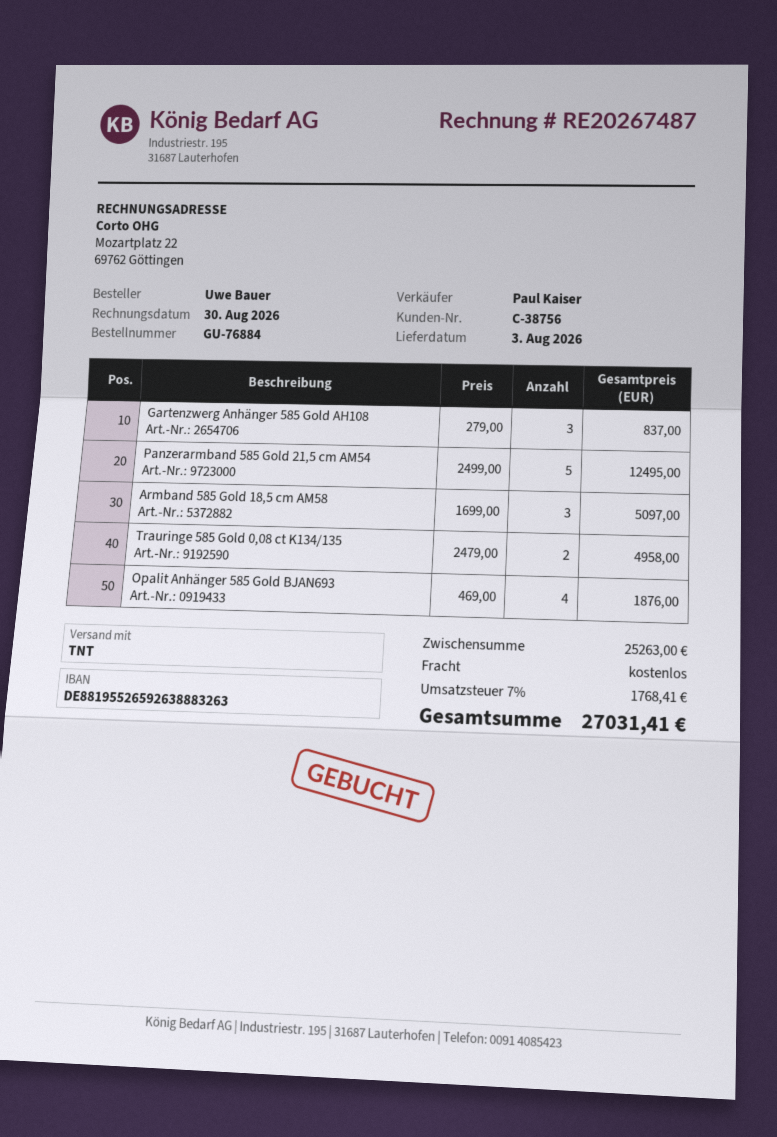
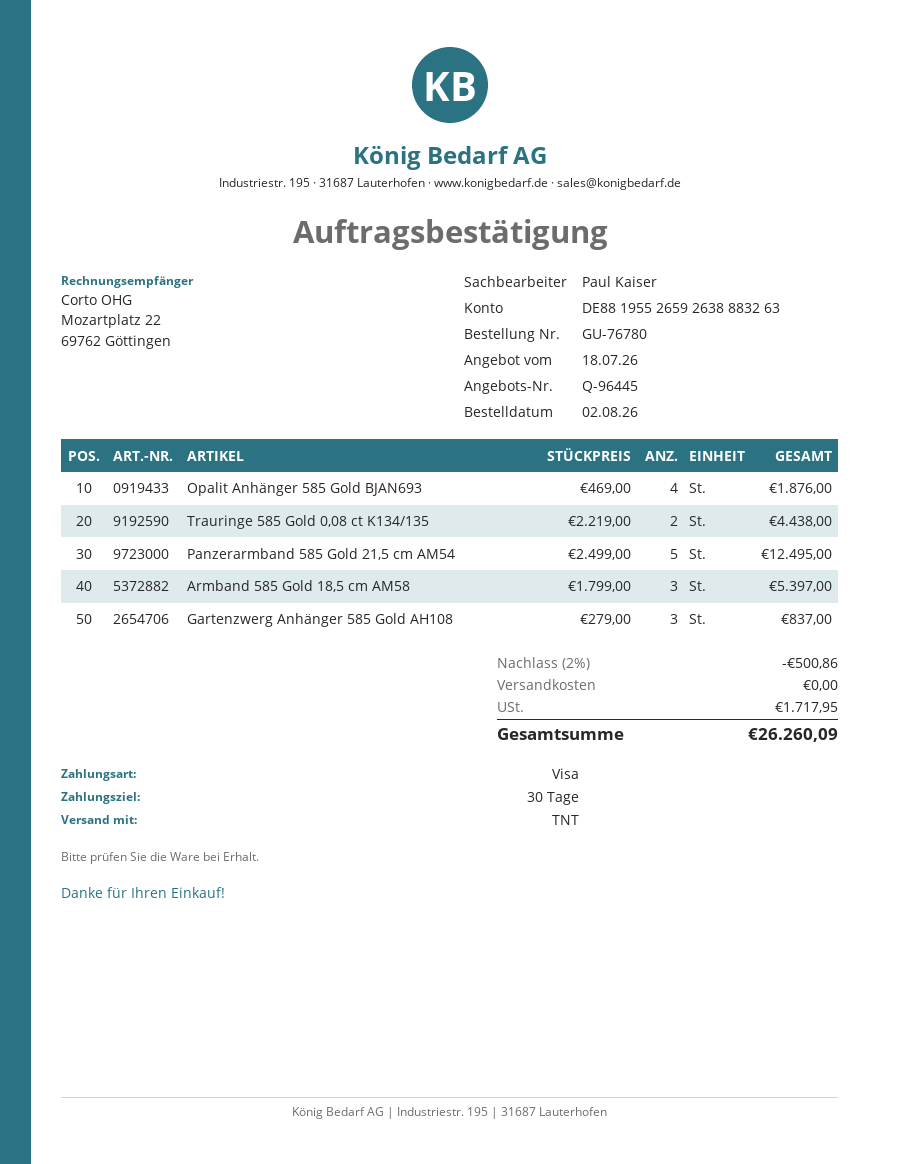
order number: GU-76884 -> GU-76780
Armband 585 Gold 18,5 cm AM58: 3 x 1699.00 = 5097.00 -> 3 x 1799.00 = 5397.00
Trauringe 585 Gold 0,08 ct K134/135: 2 x 2479.00 = 4958.00 -> 2 x 2219.00 = 4438.00
discount: none -> 2% = 500.86
tax: 1768.41 -> 1717.95
total: 27031.41 -> 26260.09

